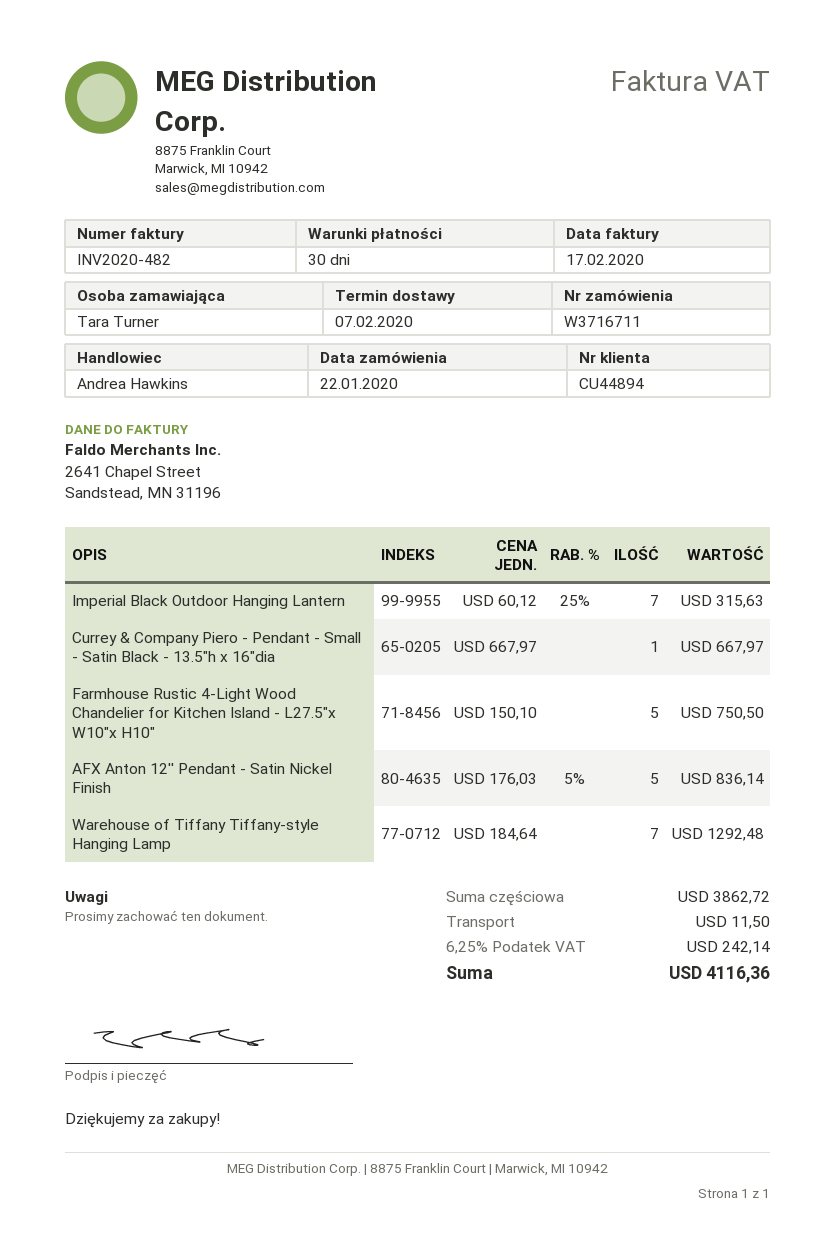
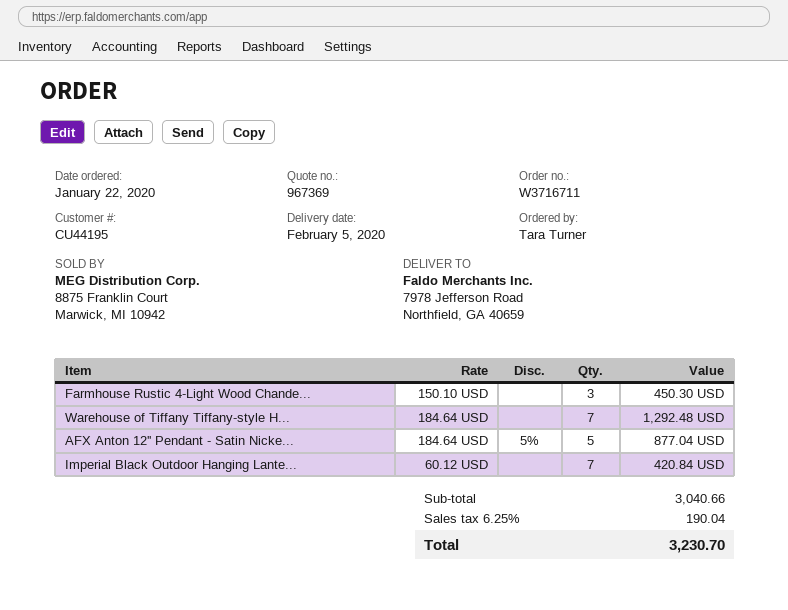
delivery date: 2020-02-07 -> 2020-02-05
customer number: CU44894 -> CU44195
Imperial Black Outdoor Hanging Lantern: 7 x 60.12 - 25% = 315.63 -> 7 x 60.12 = 420.84
Currey & Company Piero - Pendant - Small - Satin Black - 13.5"h x 16"dia: 1 x 667.97 = 667.97 -> none
Farmhouse Rustic 4-Light Wood Chandelier for Kitchen Island - L27.5"x W10"x H10": 5 x 150.10 = 750.50 -> 3 x 150.10 = 450.30
AFX Anton 12'' Pendant - Satin Nickel Finish: 5 x 176.03 - 5% = 836.14 -> 5 x 184.64 - 5% = 877.04
subtotal: 3862.72 -> 3040.66
shipping: 11.50 -> none
tax: 6.25% = 242.14 -> 6.25% = 190.04
total: 4116.36 -> 3230.70

